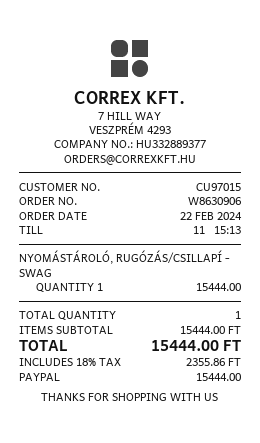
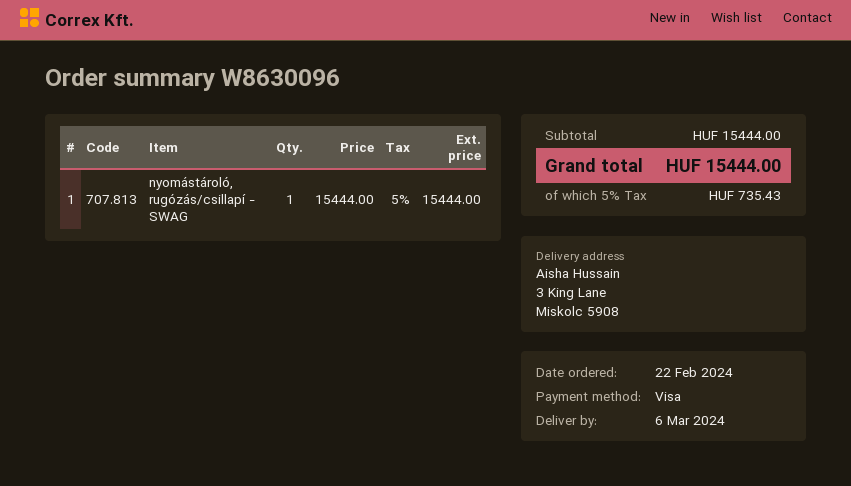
order number: W8630906 -> W8630096
payment method: PayPal -> Visa
tax: 18% = 2355.86 -> 5% = 735.43

